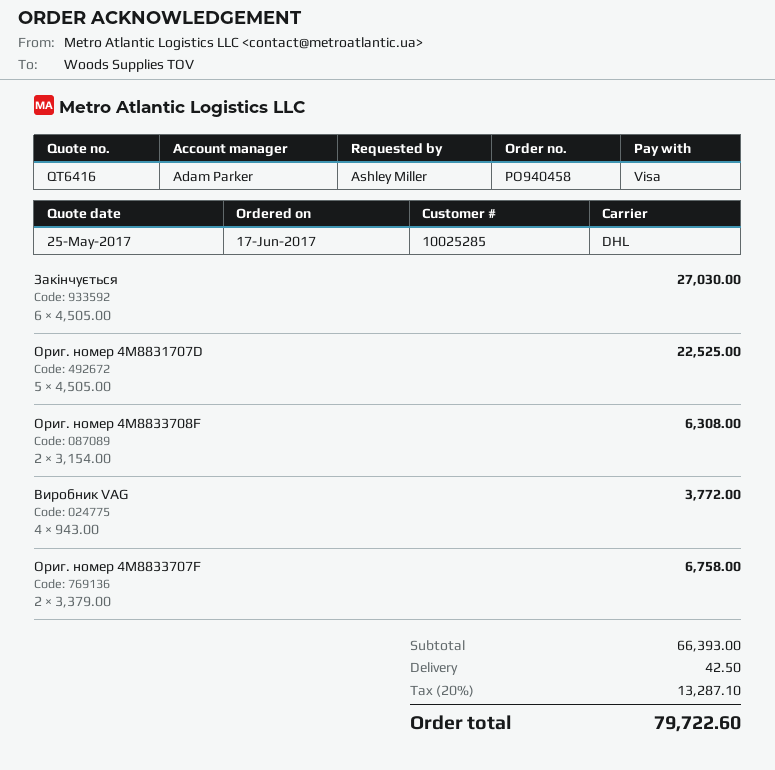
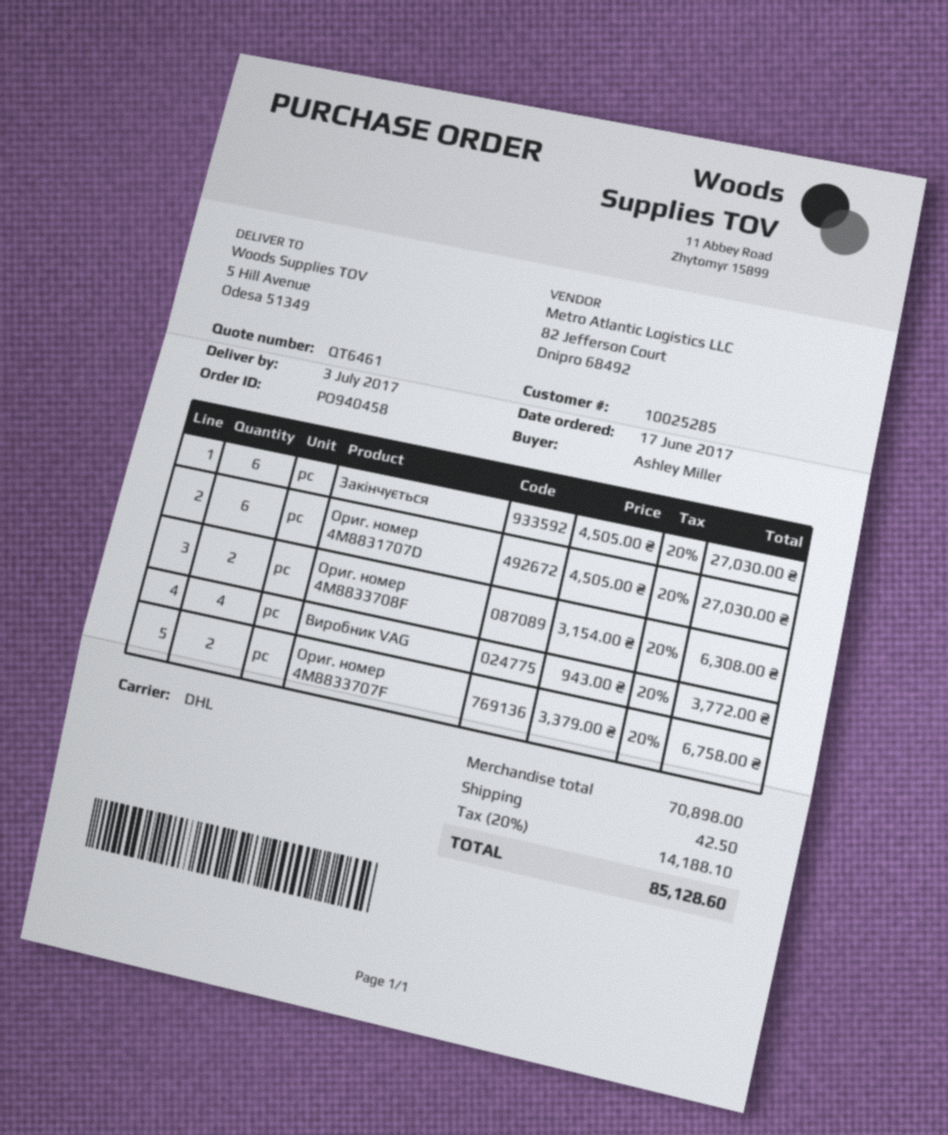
quote number: QT6416 -> QT6461
Ориг. номер 4M8831707D: 5 x 4505.00 = 22525.00 -> 6 x 4505.00 = 27030.00
subtotal: 66393.00 -> 70898.00
tax: 20% = 13287.10 -> 20% = 14188.10
total: 79722.60 -> 85128.60

